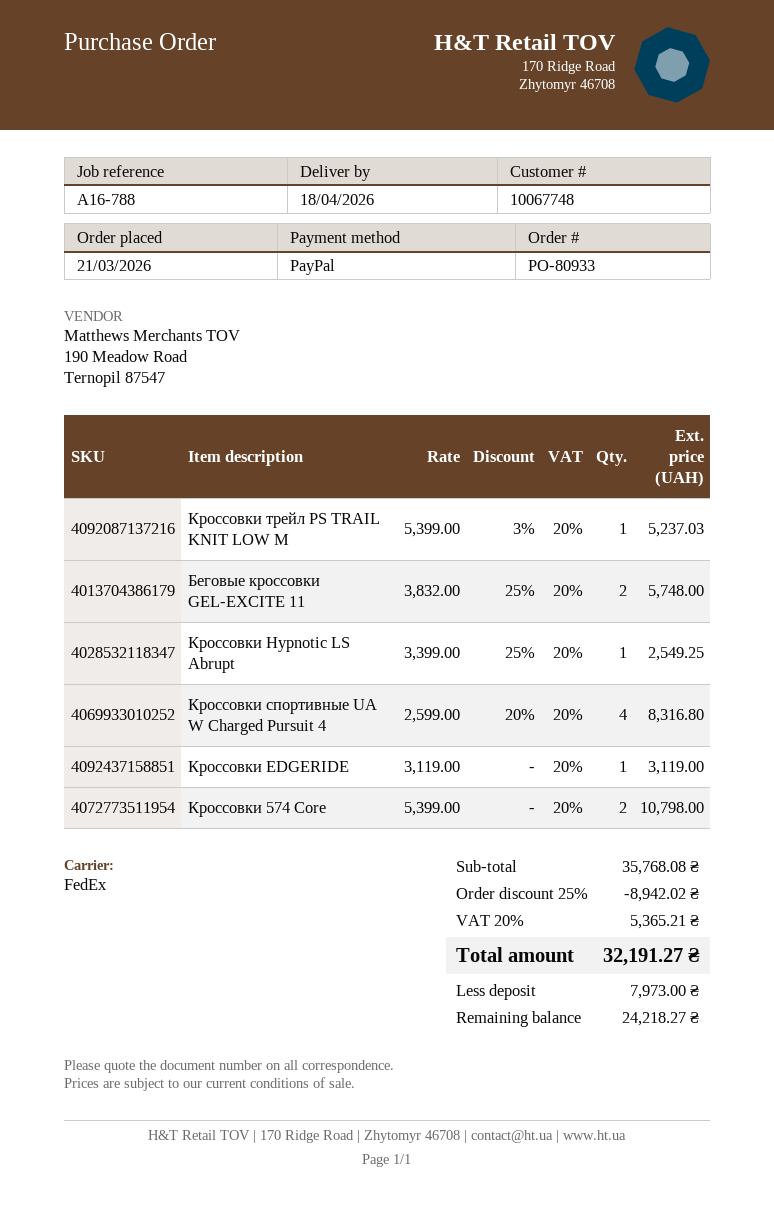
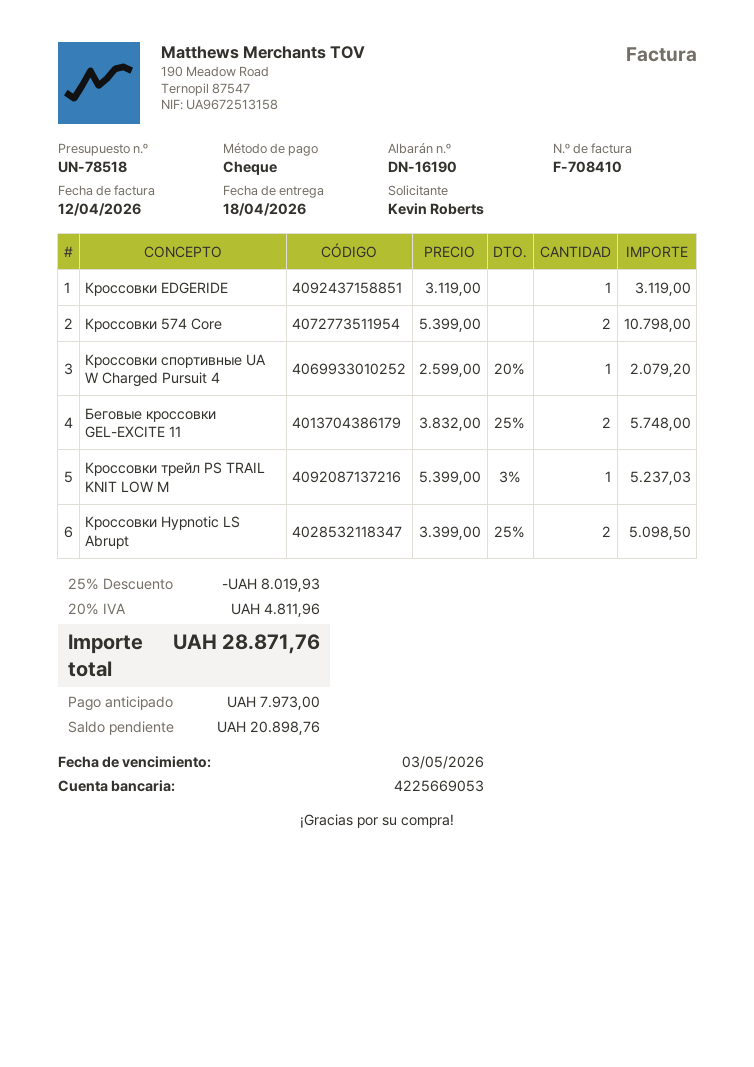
payment method: PayPal -> cheque
Кроссовки Hypnotic LS Abrupt: 1 x 3399.00 - 25% = 2549.25 -> 2 x 3399.00 - 25% = 5098.50
Кроссовки спортивные UA W Charged Pursuit 4: 4 x 2599.00 - 20% = 8316.80 -> 1 x 2599.00 - 20% = 2079.20
discount: 25% = 8942.02 -> 25% = 8019.93
tax: 20% = 5365.21 -> 20% = 4811.96
total: 32191.27 -> 28871.76
balance: 24218.27 -> 20898.76

